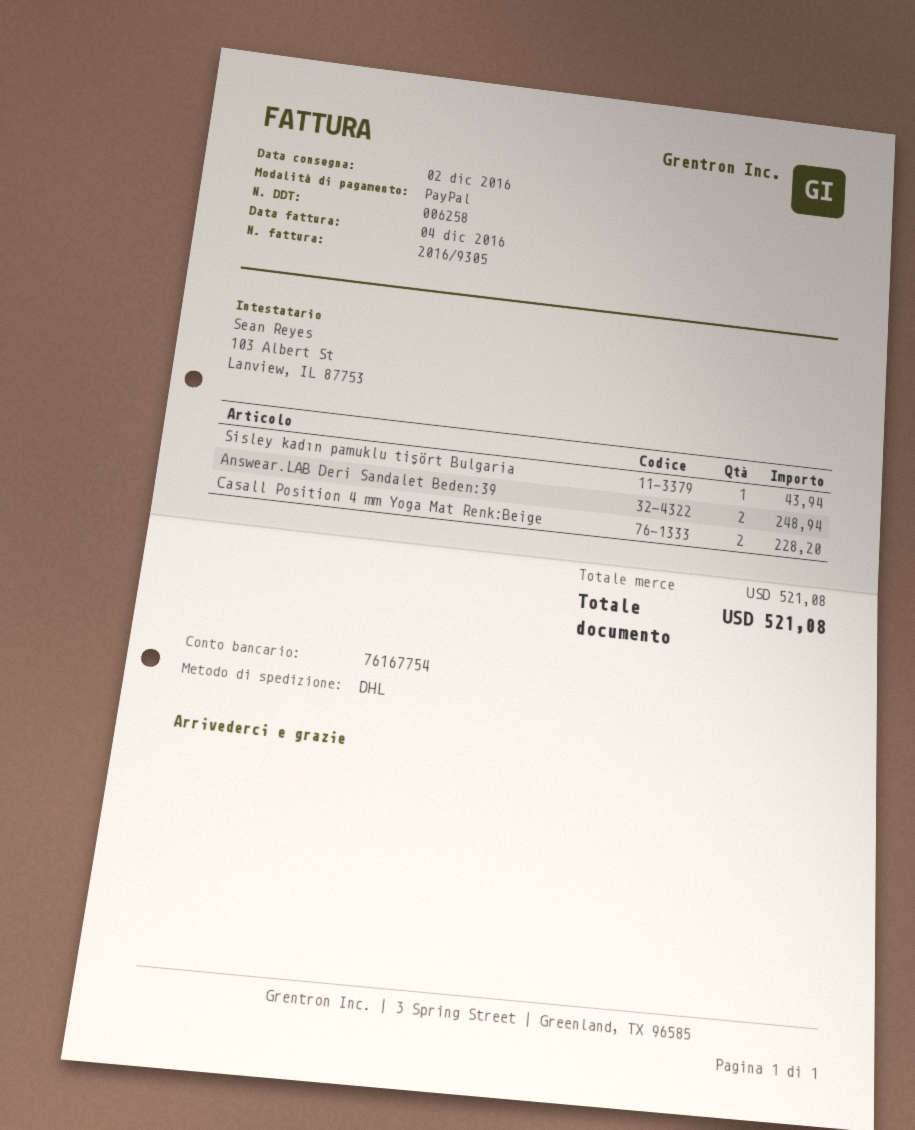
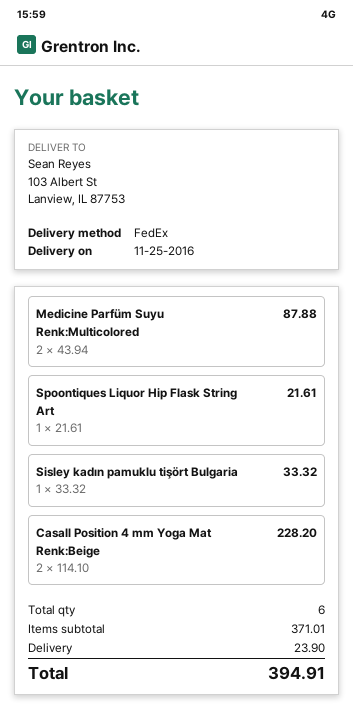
delivery date: 2016-12-02 -> 2016-11-25
shipping method: DHL -> FedEx
Sisley kadın pamuklu tişört Bulgaria: 1 for 43.94 -> 1 for 33.32
Answear.LAB Deri Sandalet Beden:39: 2 for 248.94 -> none
Medicine Parfüm Suyu Renk:Multicolored: none -> 2 for 87.88
Spoontiques Liquor Hip Flask String Art: none -> 1 for 21.61
subtotal: 521.08 -> 371.01
shipping: none -> 23.90
total: 521.08 -> 394.91

